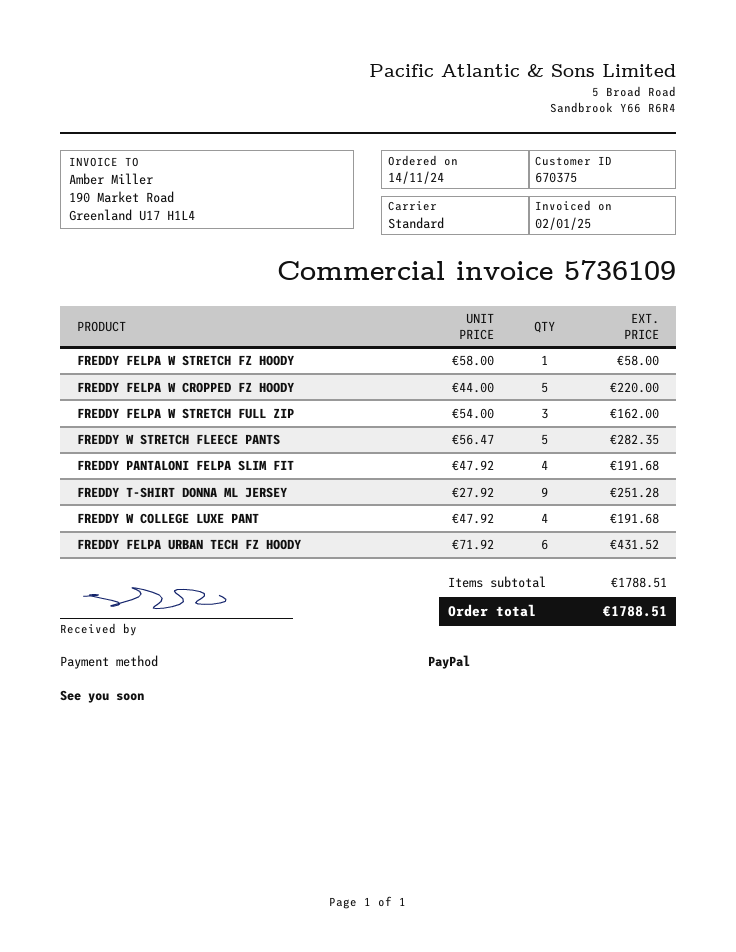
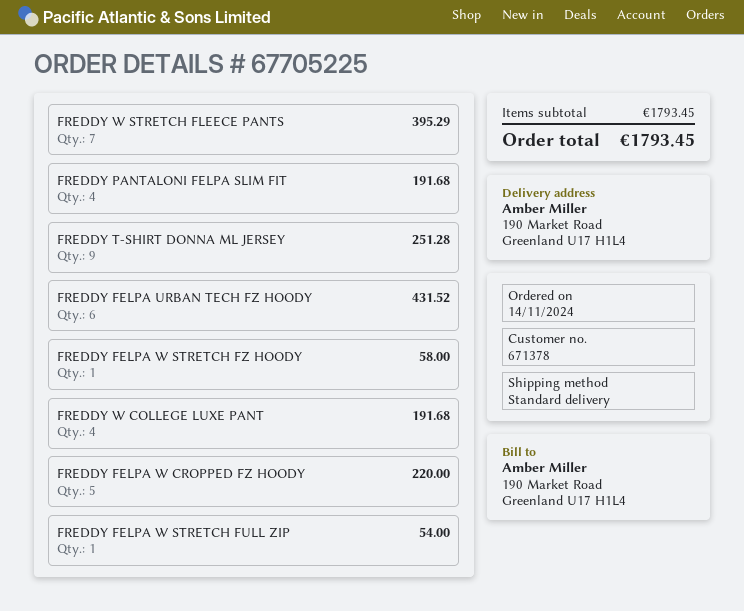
customer number: 670375 -> 671378
FREDDY FELPA W STRETCH FULL ZIP: 3 for 162.00 -> 1 for 54.00
FREDDY W STRETCH FLEECE PANTS: 5 for 282.35 -> 7 for 395.29
subtotal: 1788.51 -> 1793.45
total: 1788.51 -> 1793.45

